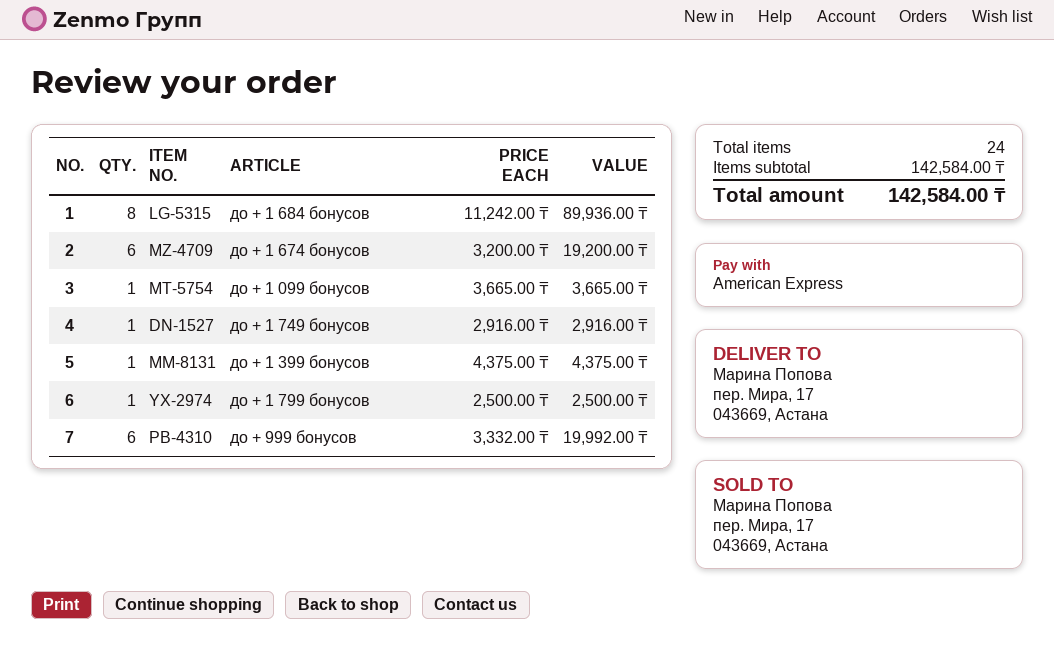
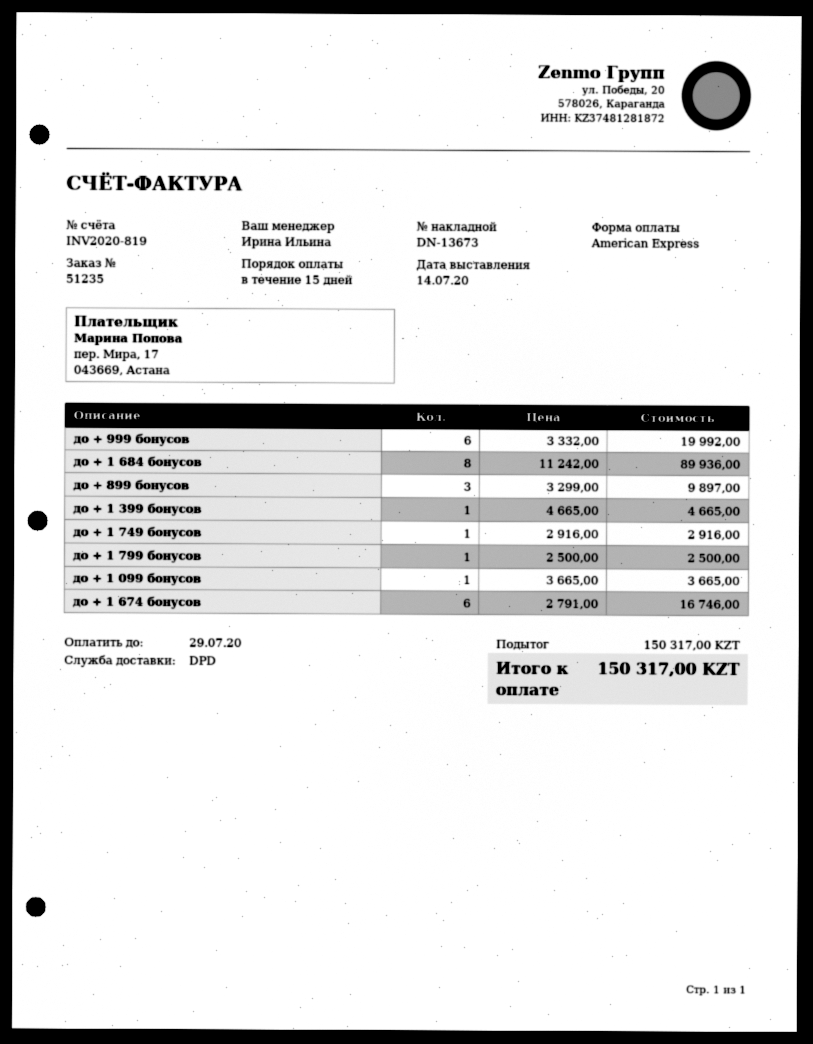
до + 1 674 бонусов: 6 x 3200.00 = 19200.00 -> 6 x 2791.00 = 16746.00
до + 1 399 бонусов: 1 x 4375.00 = 4375.00 -> 1 x 4665.00 = 4665.00
до + 899 бонусов: none -> 3 x 3299.00 = 9897.00
subtotal: 142584.00 -> 150317.00
total: 142584.00 -> 150317.00

